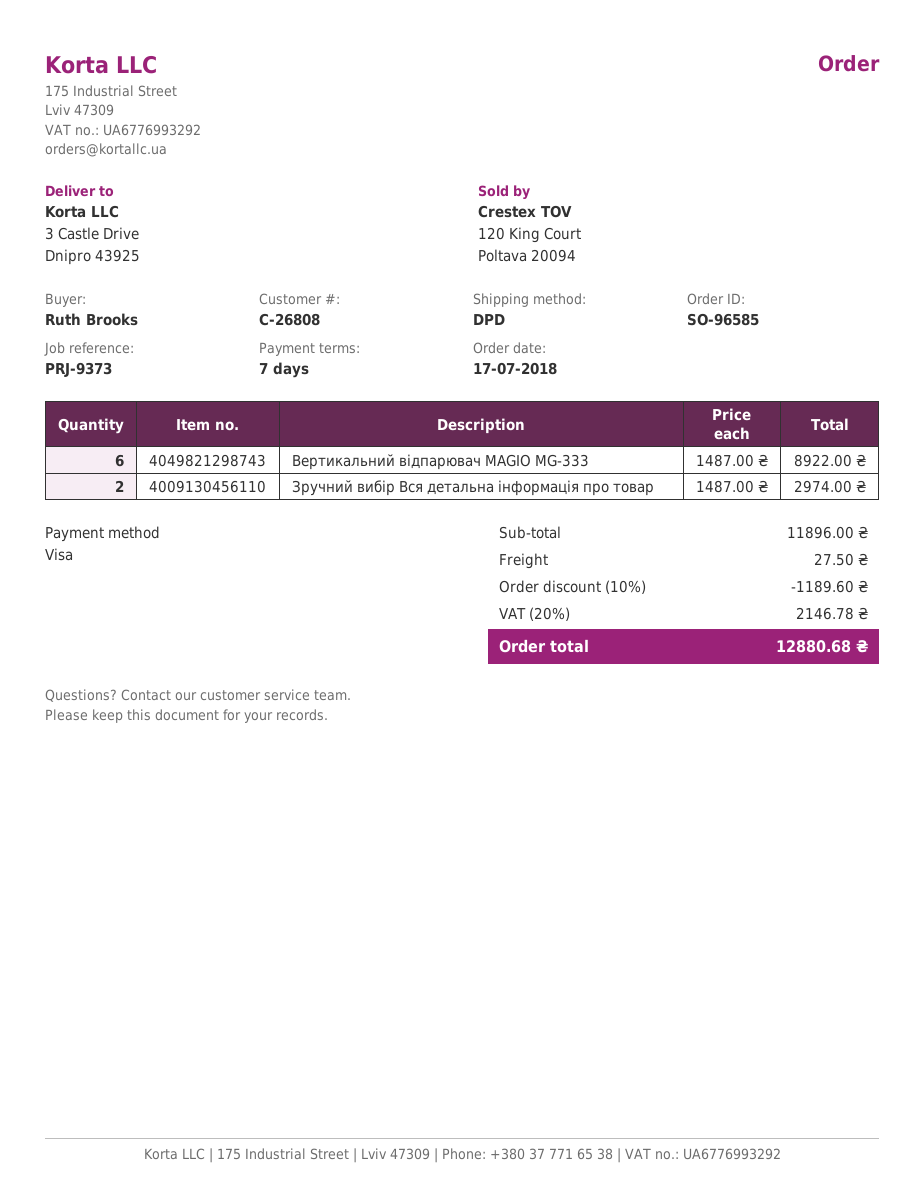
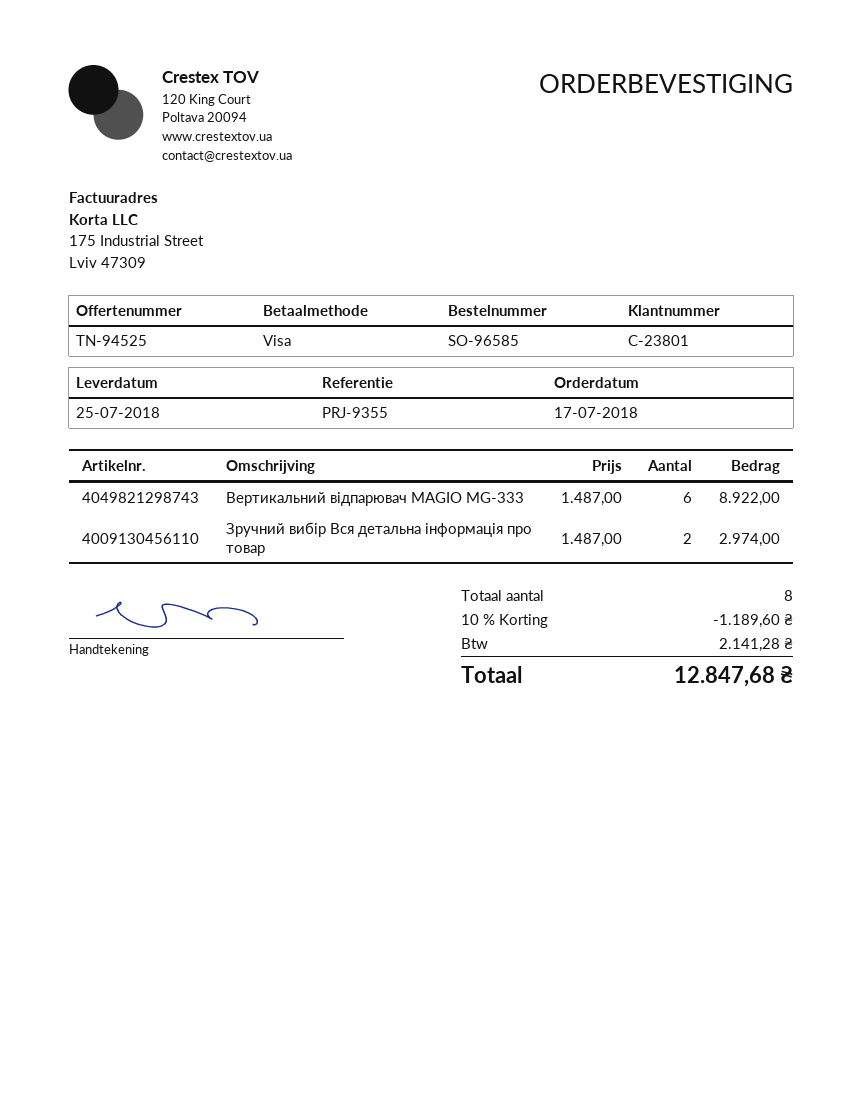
customer number: C-26808 -> C-23801
reference: PRJ-9373 -> PRJ-9355
shipping: 27.50 -> none
tax: 2146.78 -> 2141.28
total: 12880.68 -> 12847.68

